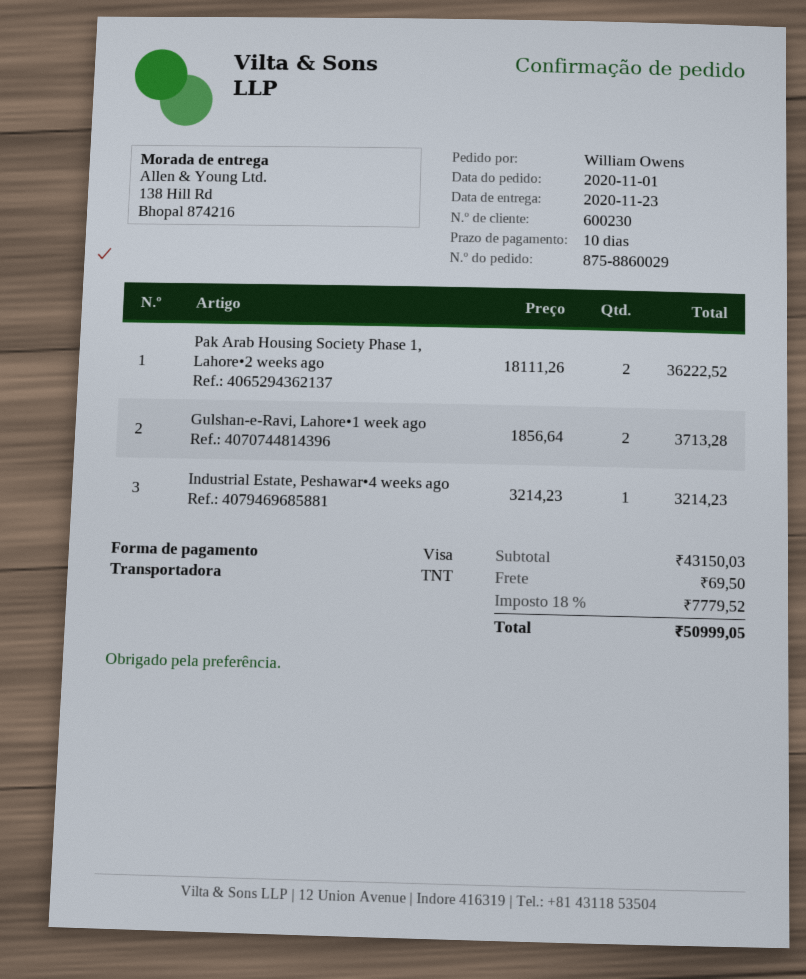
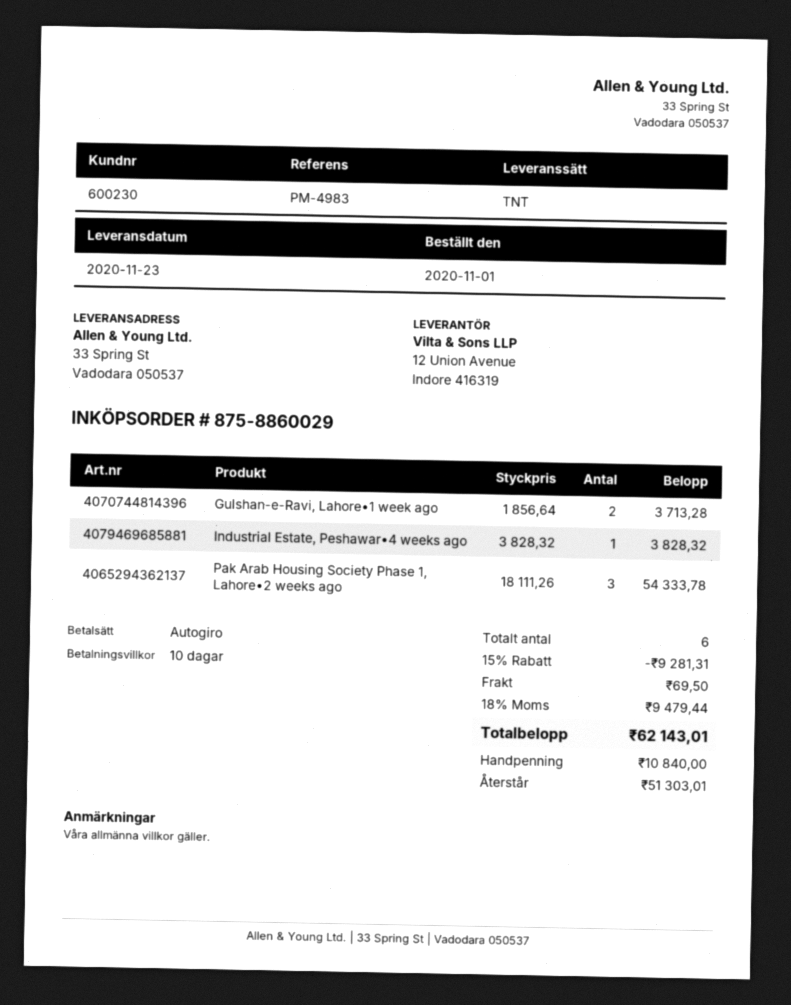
payment method: Visa -> direct debit
ship to: 138 Hill Rd, Bhopal 874216 -> 33 Spring St, Vadodara 050537
Pak Arab Housing Society Phase 1, Lahore•2 weeks ago: 2 x 18111.26 = 36222.52 -> 3 x 18111.26 = 54333.78
Industrial Estate, Peshawar•4 weeks ago: 1 x 3214.23 = 3214.23 -> 1 x 3828.32 = 3828.32
discount: none -> 15% = 9281.31
tax: 18% = 7779.52 -> 18% = 9479.44
total: 50999.05 -> 62143.01

